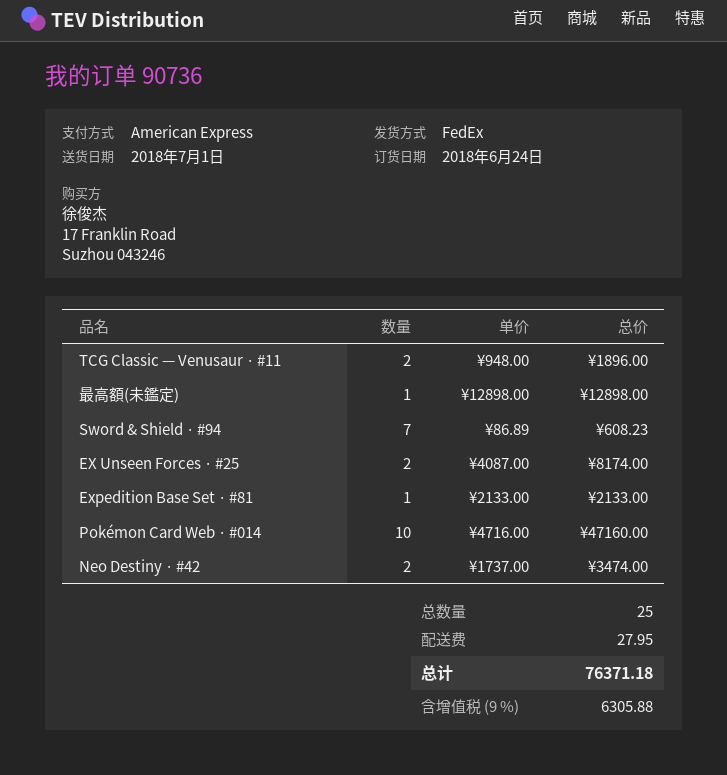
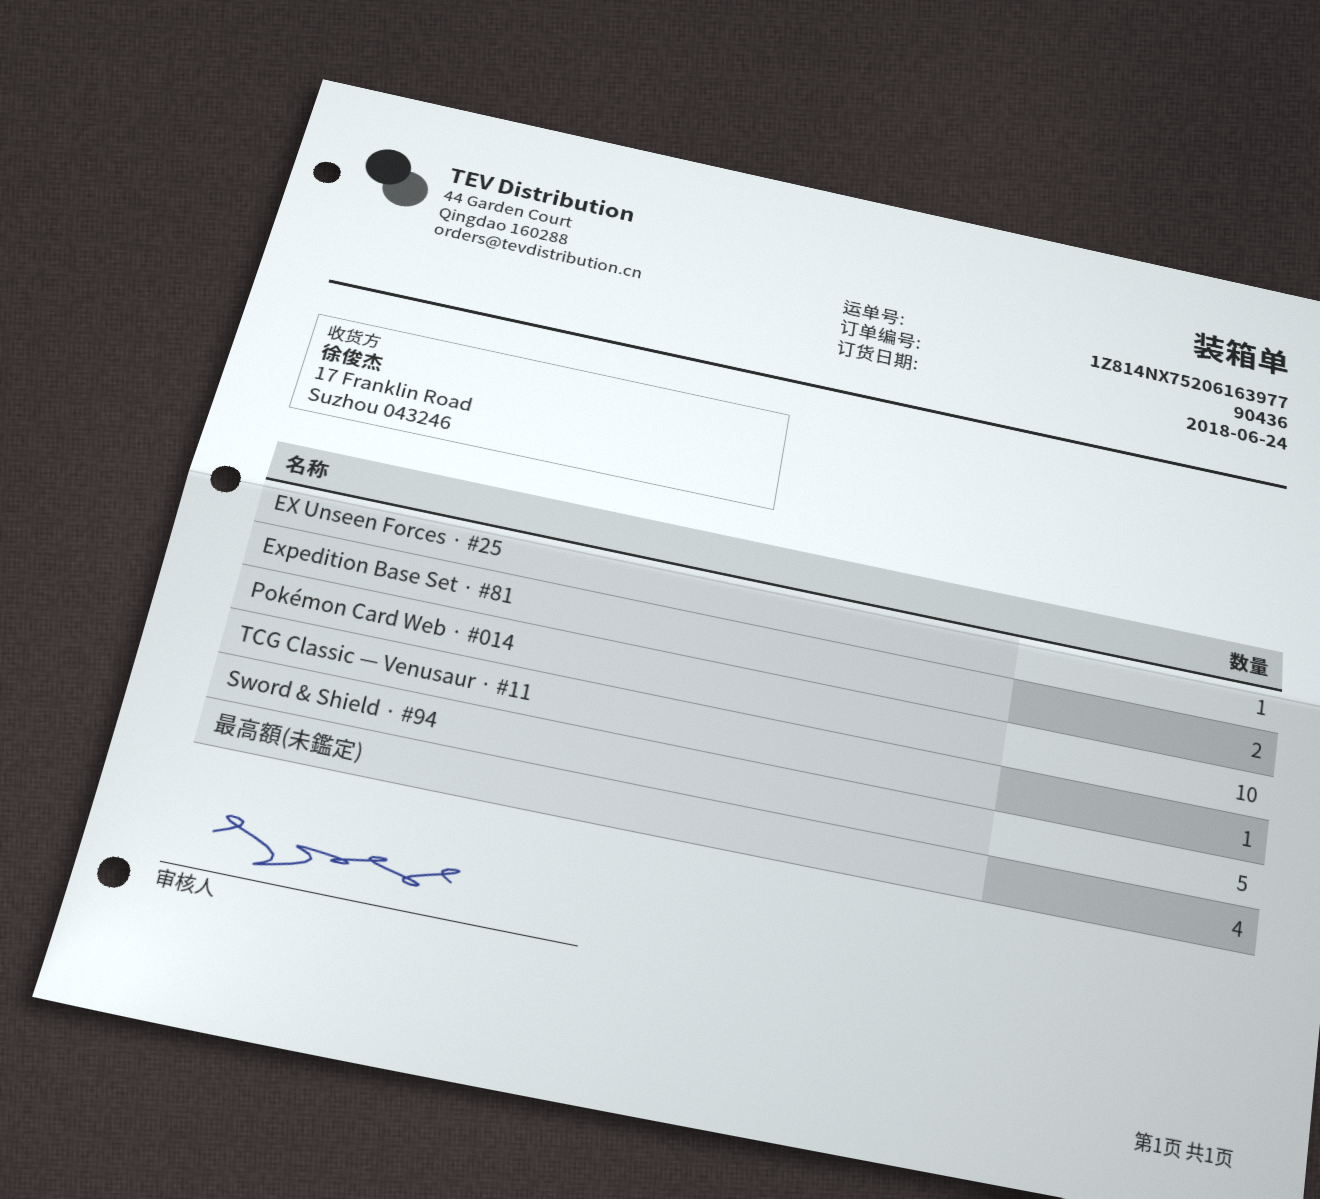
order number: 90736 -> 90436
TCG Classic — Venusaur · #11: 2 -> 1
最高額(未鑑定): 1 -> 4
Sword & Shield · #94: 7 -> 5
EX Unseen Forces · #25: 2 -> 1
Expedition Base Set · #81: 1 -> 2
Neo Destiny · #42: 2 -> none

